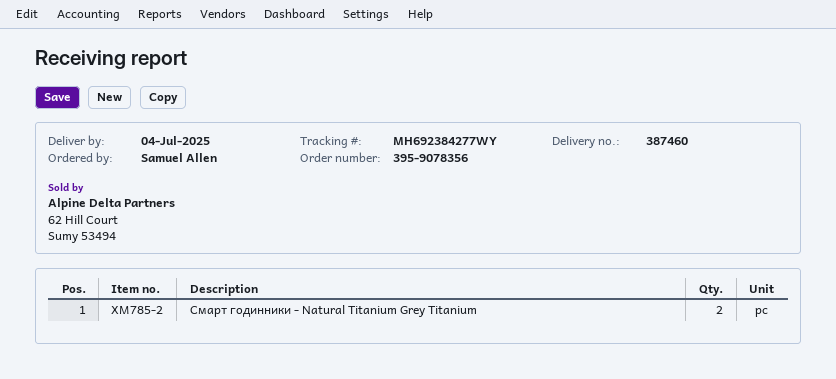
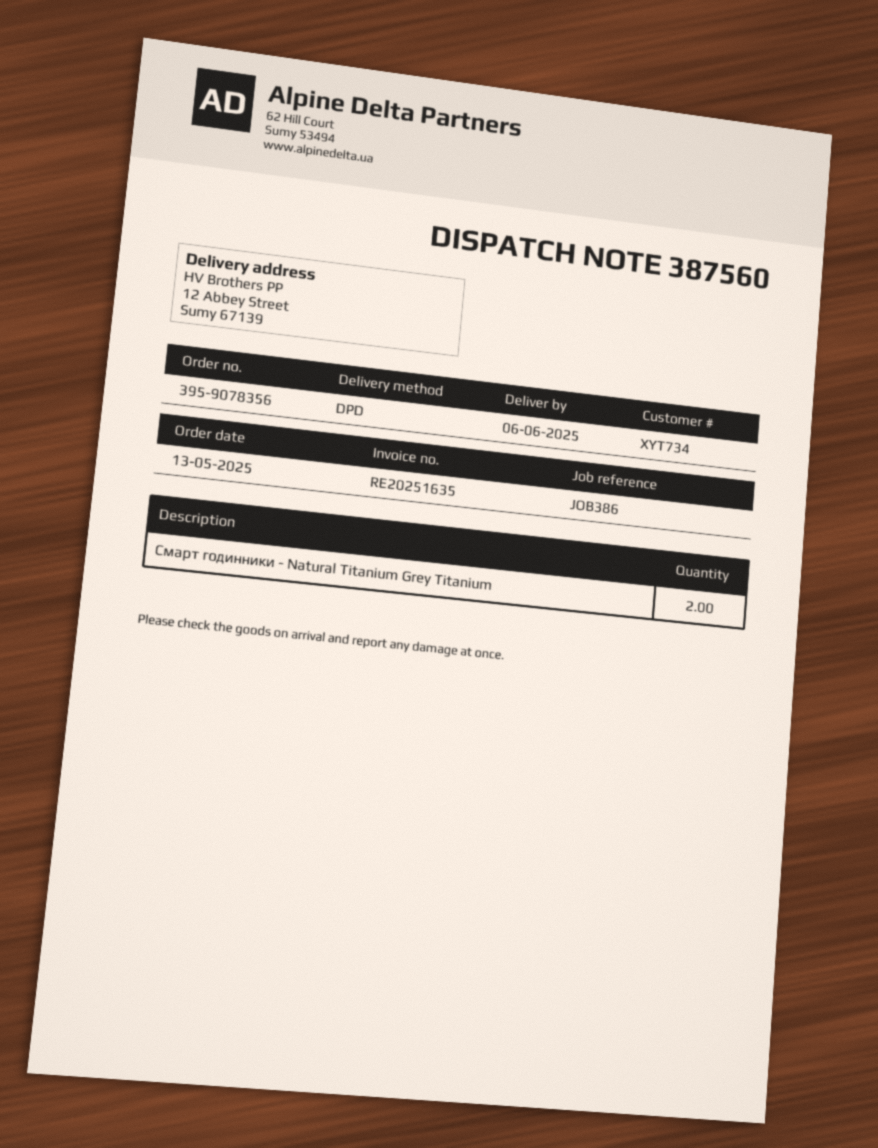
delivery note number: 387460 -> 387560
delivery date: 2025-07-04 -> 2025-06-06

